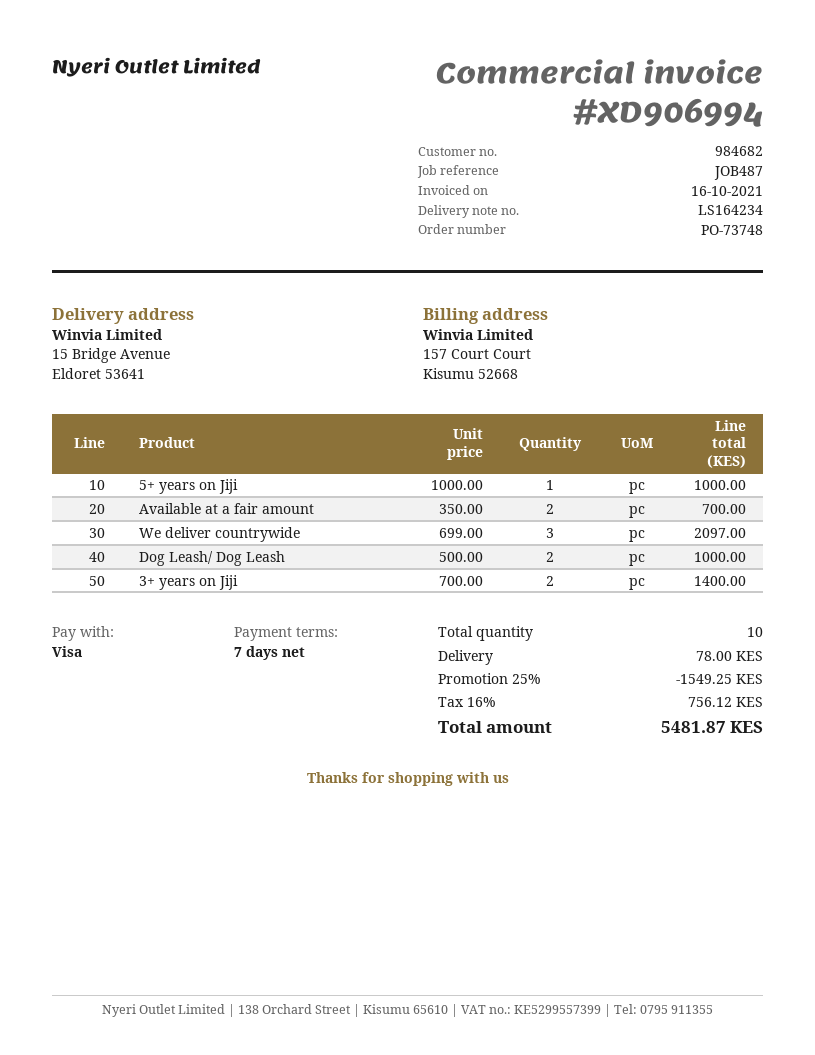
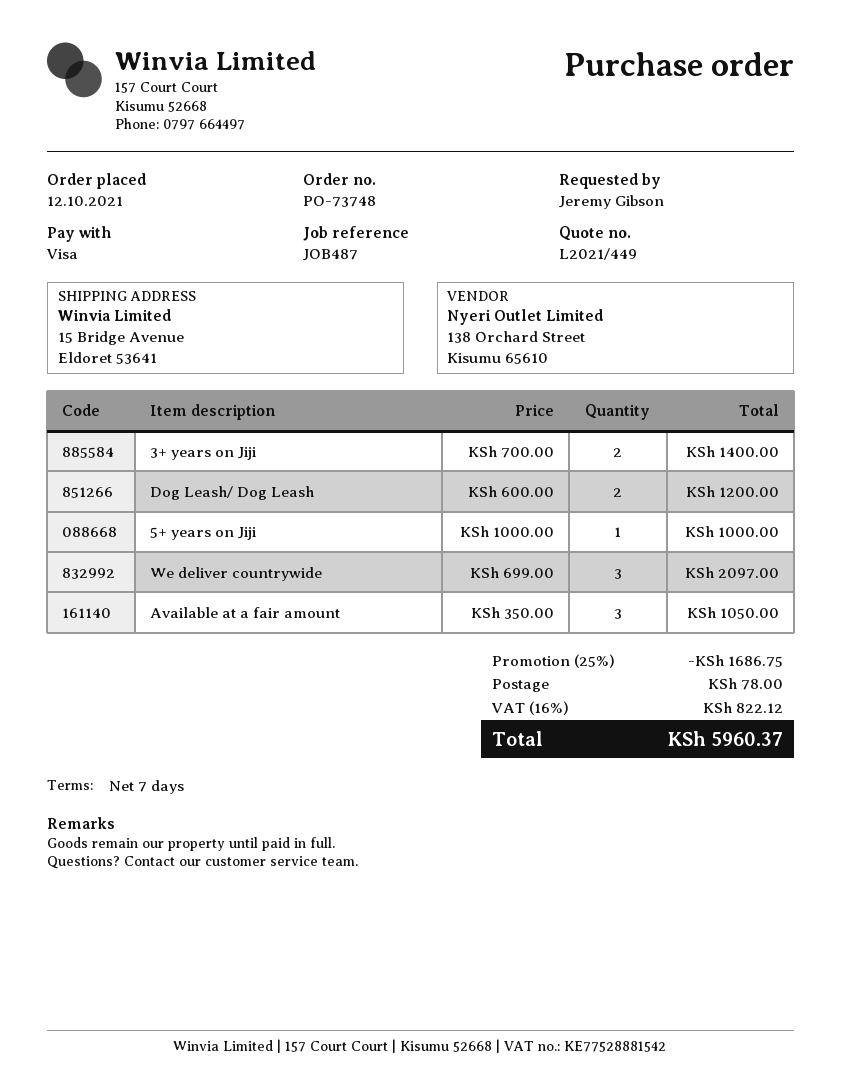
Available at a fair amount: 2 x 350.00 = 700.00 -> 3 x 350.00 = 1050.00
Dog Leash/ Dog Leash: 2 x 500.00 = 1000.00 -> 2 x 600.00 = 1200.00
discount: 25% = 1549.25 -> 25% = 1686.75
tax: 16% = 756.12 -> 16% = 822.12
total: 5481.87 -> 5960.37

